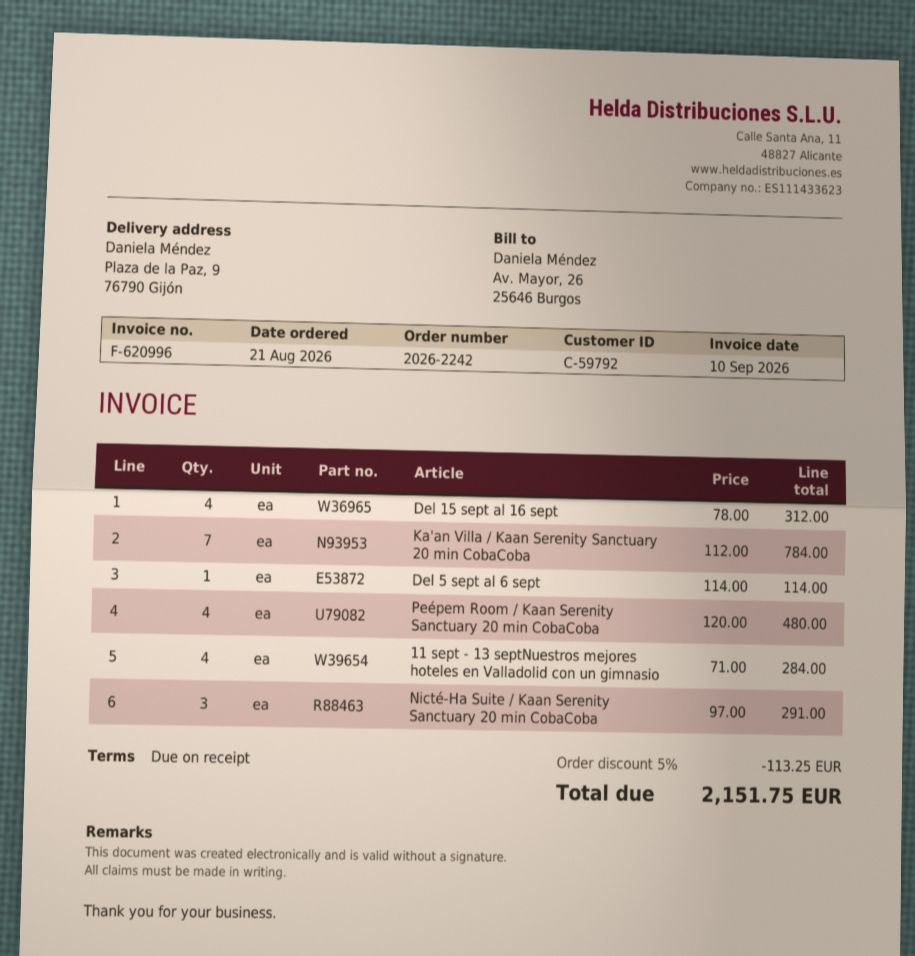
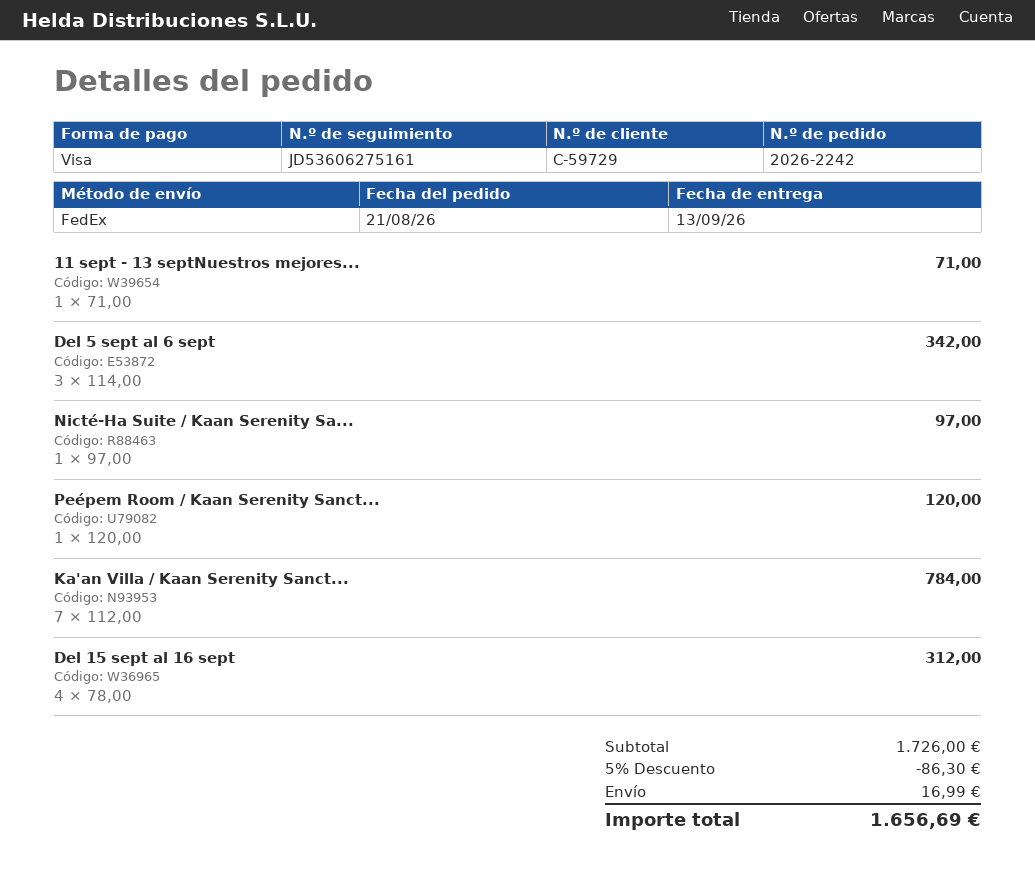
customer number: C-59792 -> C-59729
Del 5 sept al 6 sept: 1 x 114.00 = 114.00 -> 3 x 114.00 = 342.00
Peépem Room / Kaan Serenity Sanctuary 20 min CobaCoba: 4 x 120.00 = 480.00 -> 1 x 120.00 = 120.00
11 sept - 13 septNuestros mejores hoteles en Valladolid con un gimnasio: 4 x 71.00 = 284.00 -> 1 x 71.00 = 71.00
Nicté-Ha Suite / Kaan Serenity Sanctuary 20 min CobaCoba: 3 x 97.00 = 291.00 -> 1 x 97.00 = 97.00
discount: 5% = 113.25 -> 5% = 86.30
shipping: none -> 16.99
total: 2151.75 -> 1656.69

